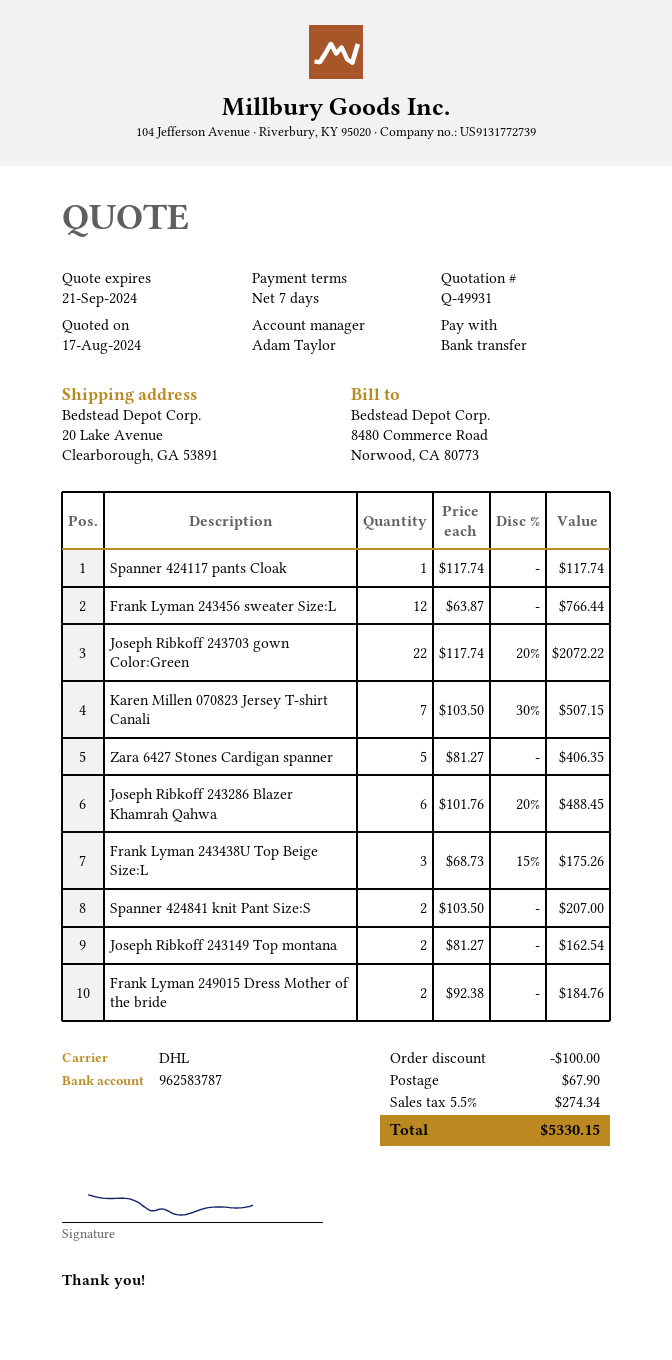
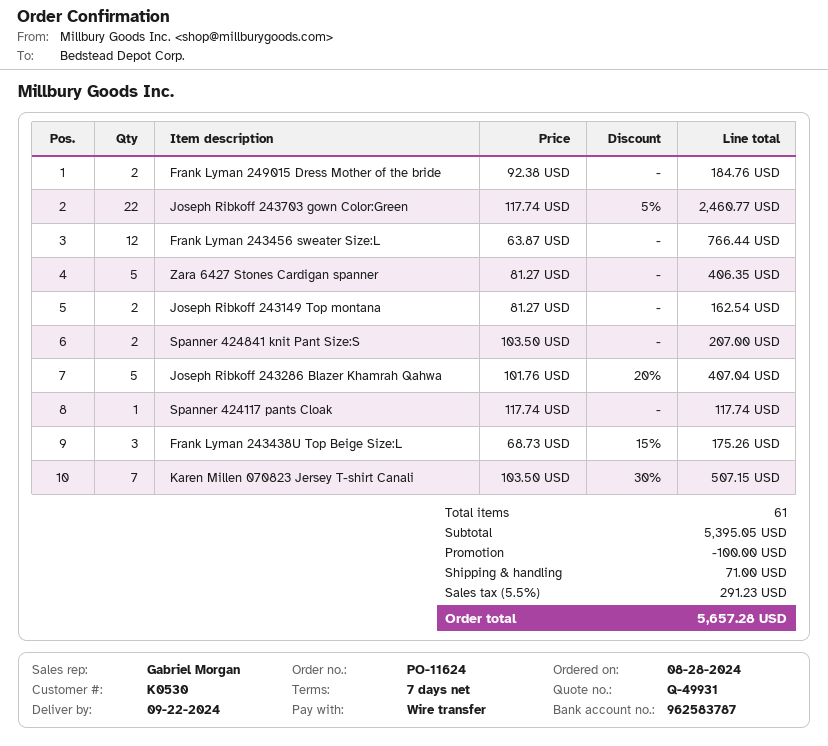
sales rep: Adam Taylor -> Gabriel Morgan
Joseph Ribkoff 243703 gown Color:Green: 22 x 117.74 - 20% = 2072.22 -> 22 x 117.74 - 5% = 2460.77
Joseph Ribkoff 243286 Blazer Khamrah Qahwa: 6 x 101.76 - 20% = 488.45 -> 5 x 101.76 - 20% = 407.04
shipping: 67.90 -> 71.00
tax: 5.5% = 274.34 -> 5.5% = 291.23
total: 5330.15 -> 5657.28

